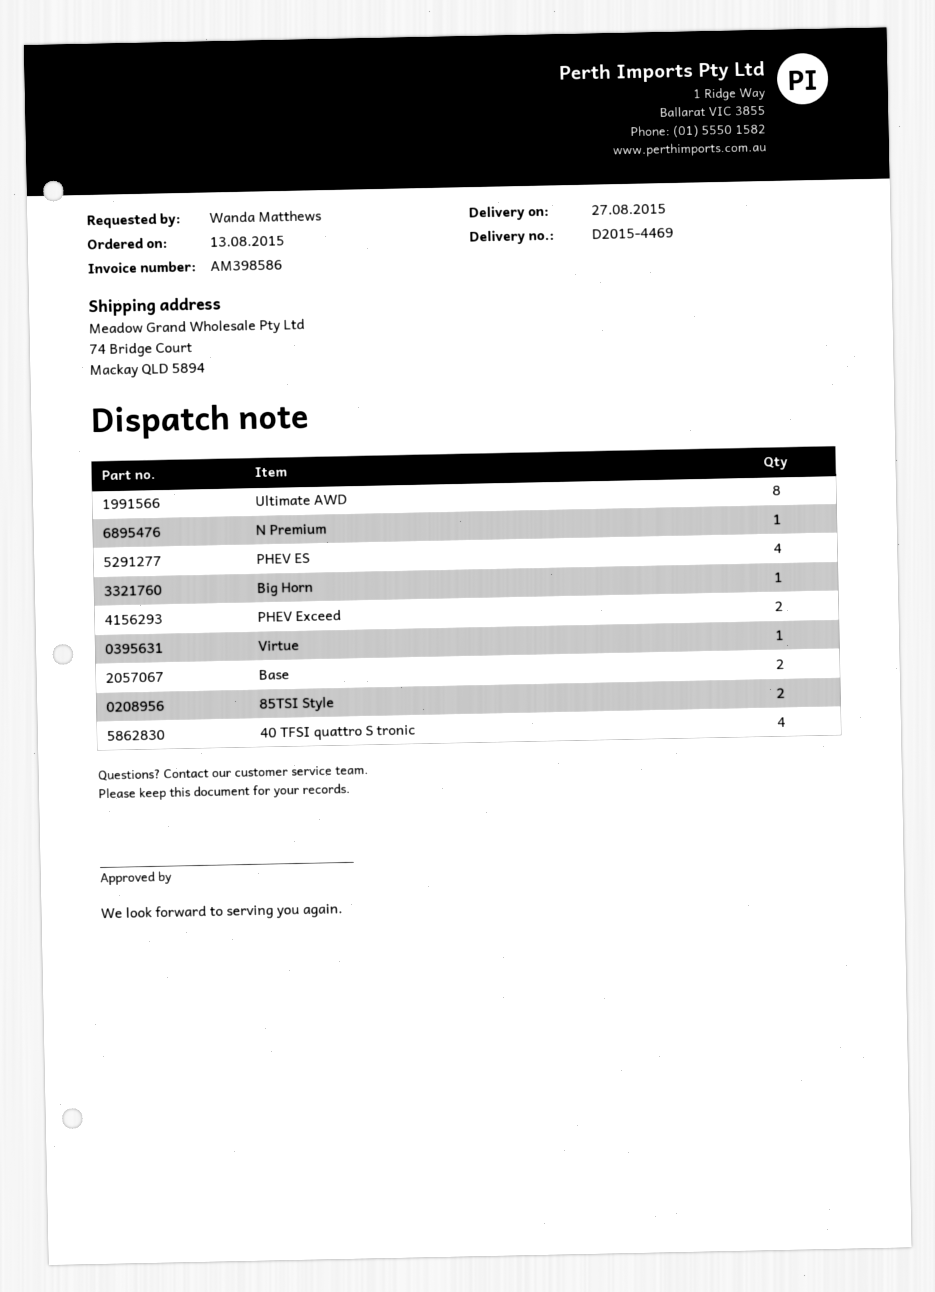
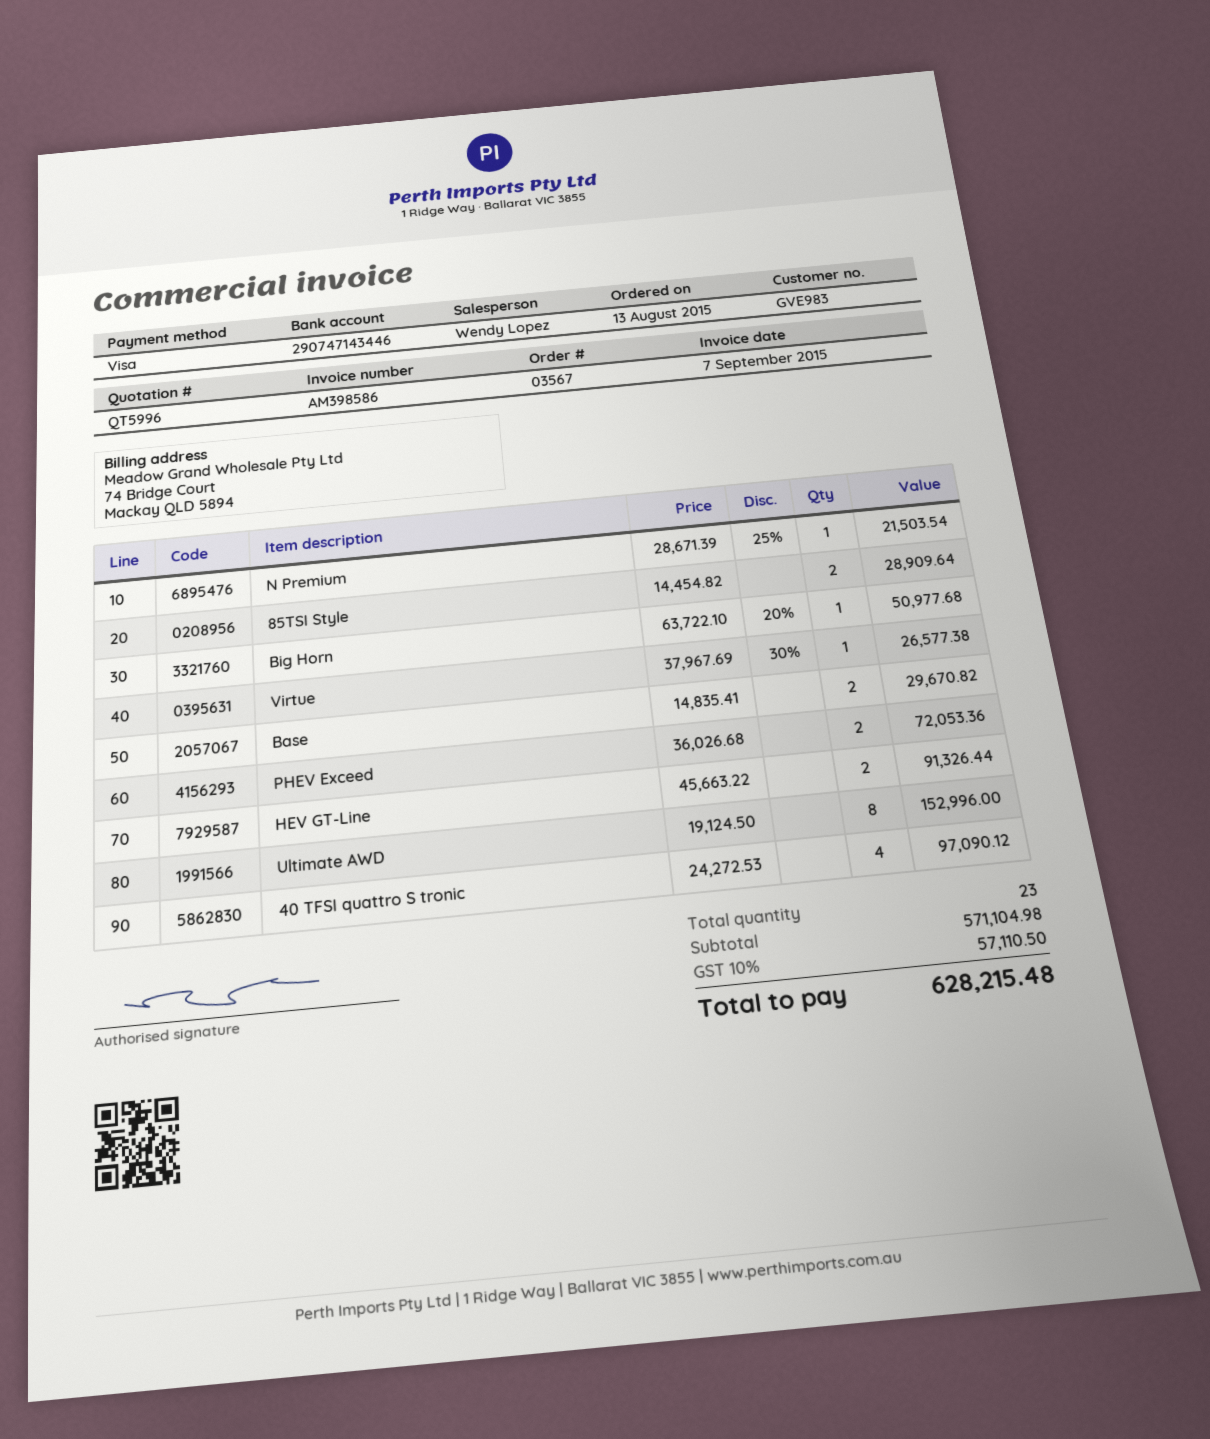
PHEV ES: 4 -> none
HEV GT-Line: none -> 2

